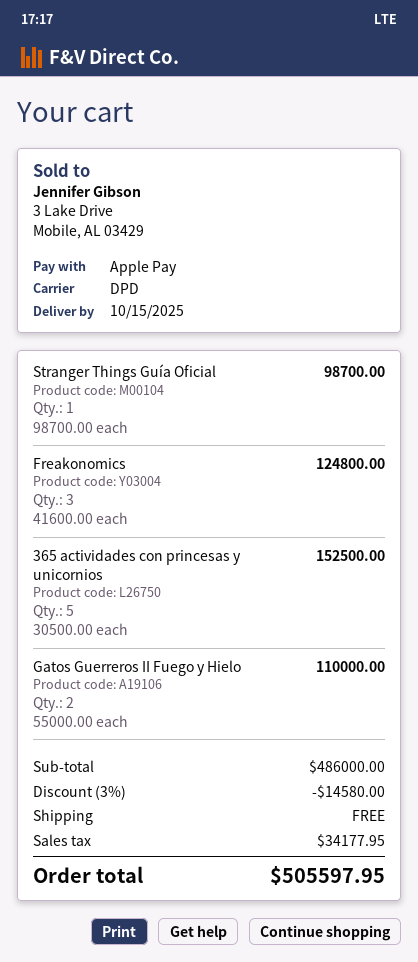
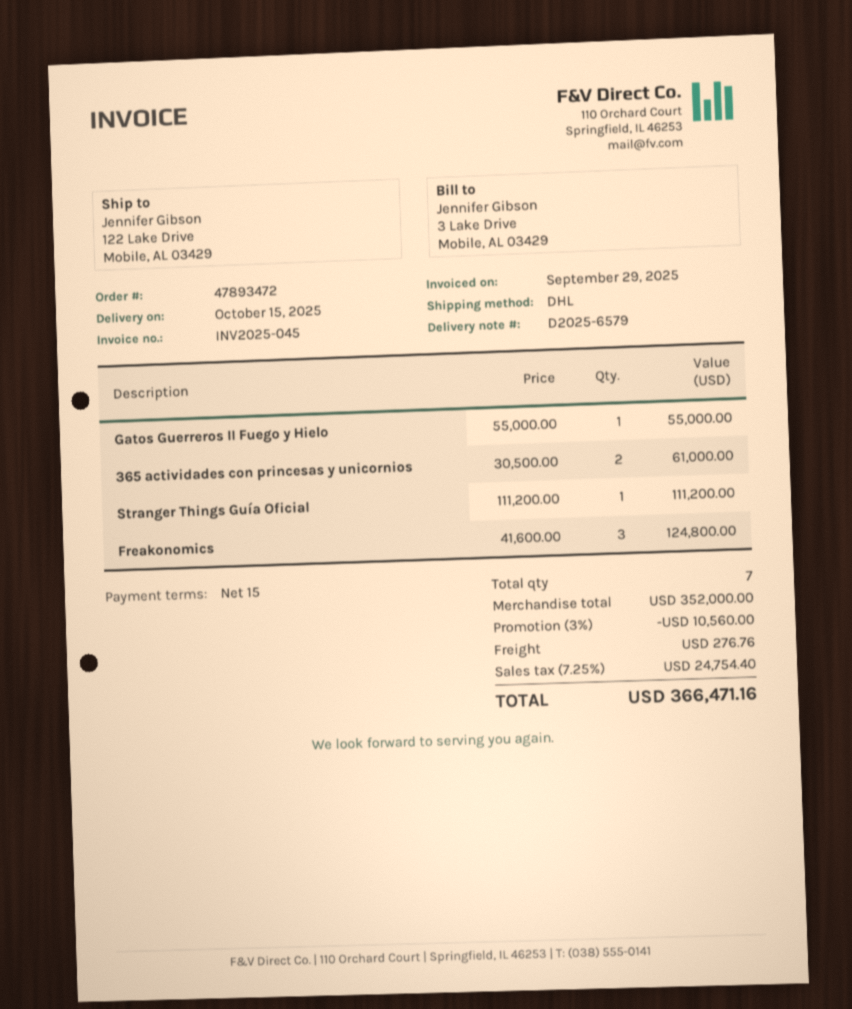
shipping method: DPD -> DHL
Stranger Things Guía Oficial: 1 x 98700.00 = 98700.00 -> 1 x 111200.00 = 111200.00
365 actividades con princesas y unicornios: 5 x 30500.00 = 152500.00 -> 2 x 30500.00 = 61000.00
Gatos Guerreros II Fuego y Hielo: 2 x 55000.00 = 110000.00 -> 1 x 55000.00 = 55000.00
subtotal: 486000.00 -> 352000.00
discount: 3% = 14580.00 -> 3% = 10560.00
shipping: 0.00 -> 276.76
tax: 34177.95 -> 24754.40
total: 505597.95 -> 366471.16

